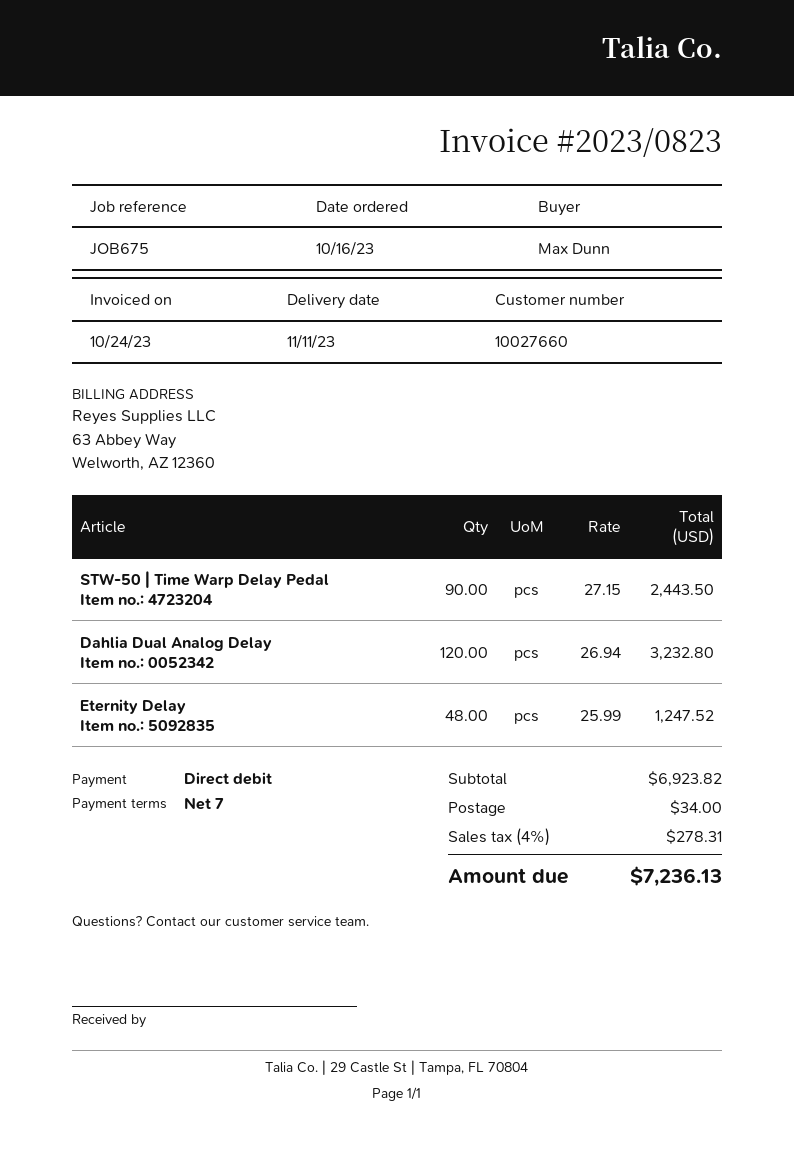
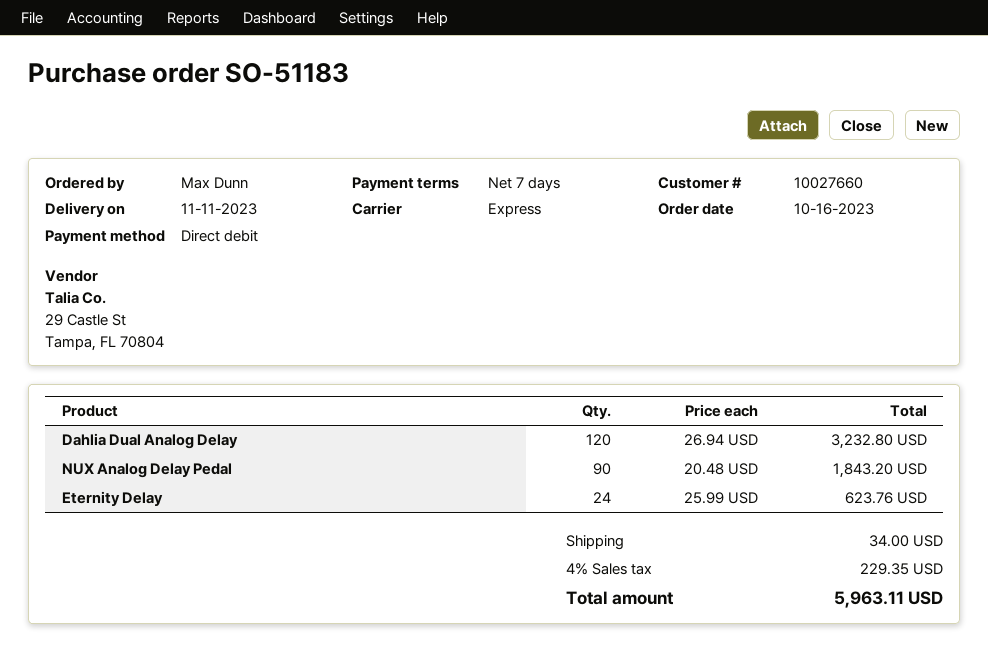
STW-50 | Time Warp Delay Pedal: 90 x 27.15 = 2443.50 -> none
Eternity Delay: 48 x 25.99 = 1247.52 -> 24 x 25.99 = 623.76
NUX Analog Delay Pedal: none -> 90 x 20.48 = 1843.20
tax: 4% = 278.31 -> 4% = 229.35
total: 7236.13 -> 5963.11

